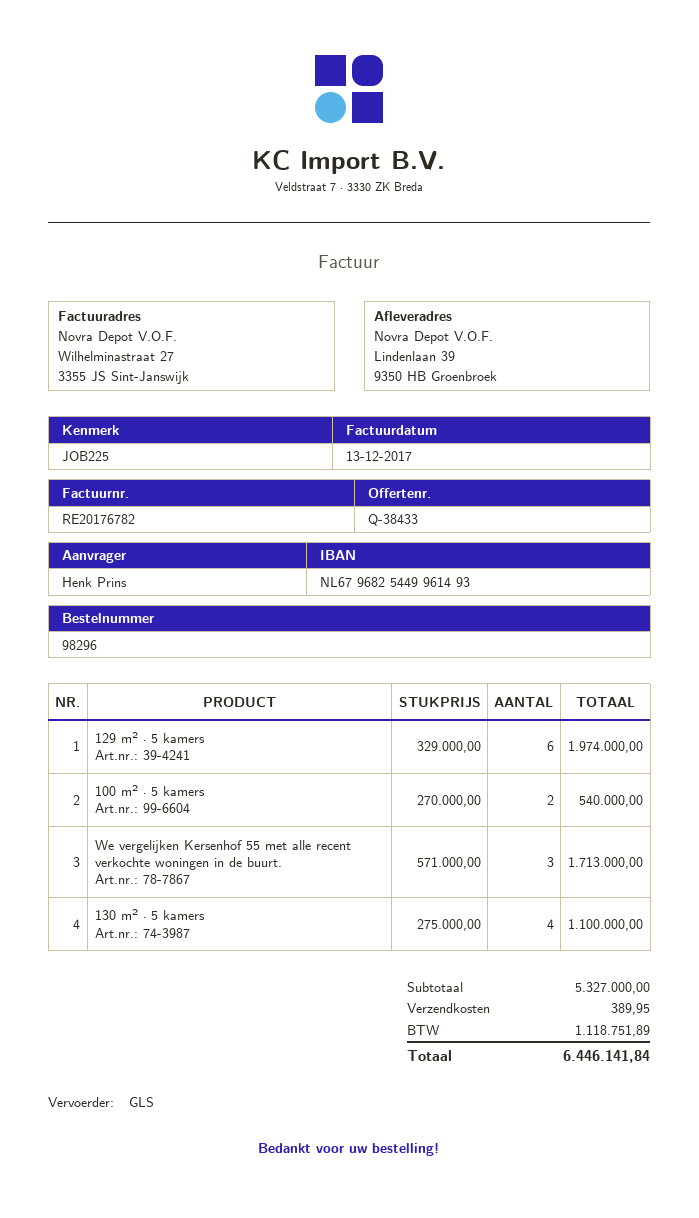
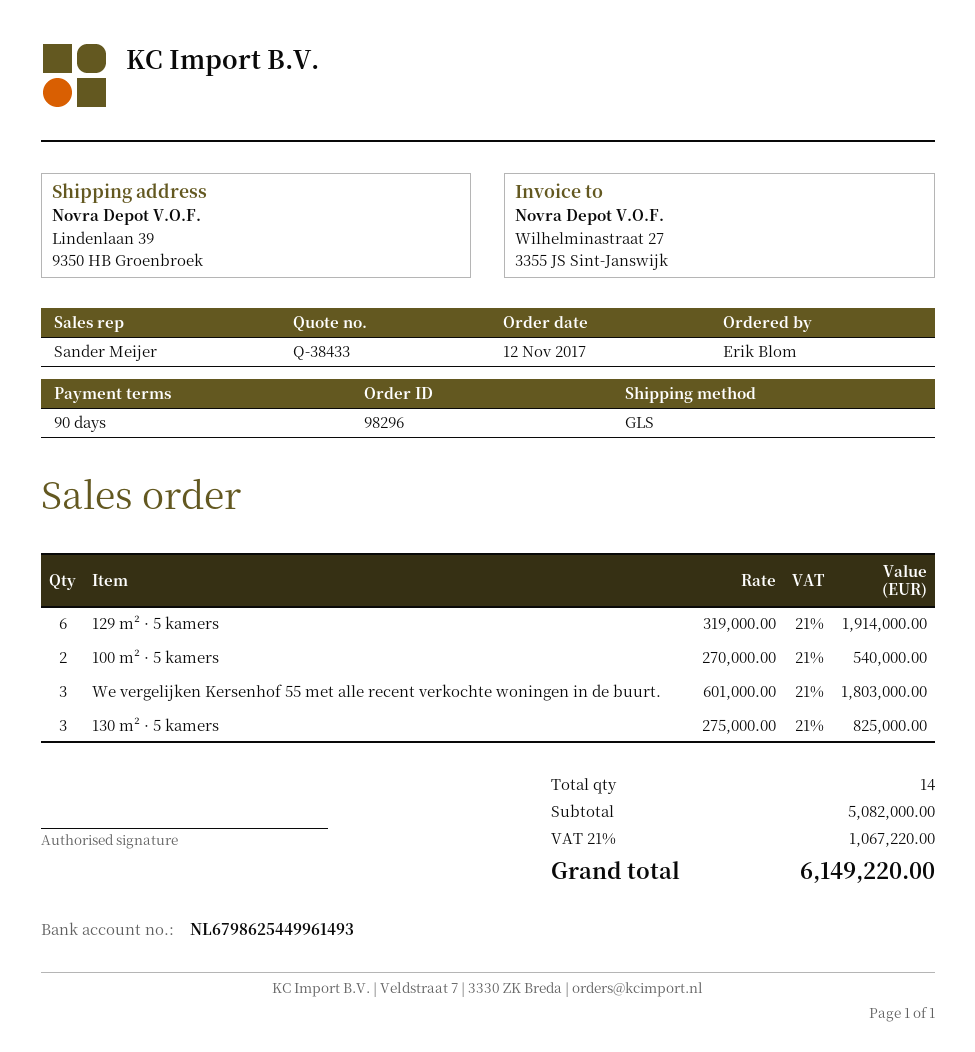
ordered by: Henk Prins -> Erik Blom
bank account: NL6796825449961493 -> NL6798625449961493
129 m² · 5 kamers: 6 x 329000.00 = 1974000.00 -> 6 x 319000.00 = 1914000.00
We vergelijken Kersenhof 55 met alle recent verkochte woningen in de buurt.: 3 x 571000.00 = 1713000.00 -> 3 x 601000.00 = 1803000.00
130 m² · 5 kamers: 4 x 275000.00 = 1100000.00 -> 3 x 275000.00 = 825000.00
subtotal: 5327000.00 -> 5082000.00
shipping: 389.95 -> none
tax: 1118751.89 -> 1067220.00
total: 6446141.84 -> 6149220.00

